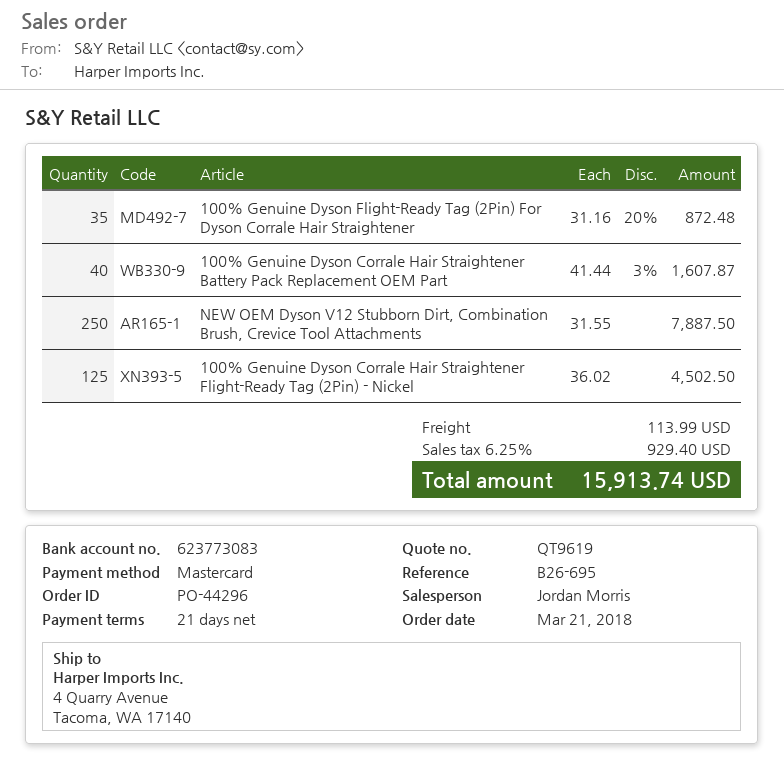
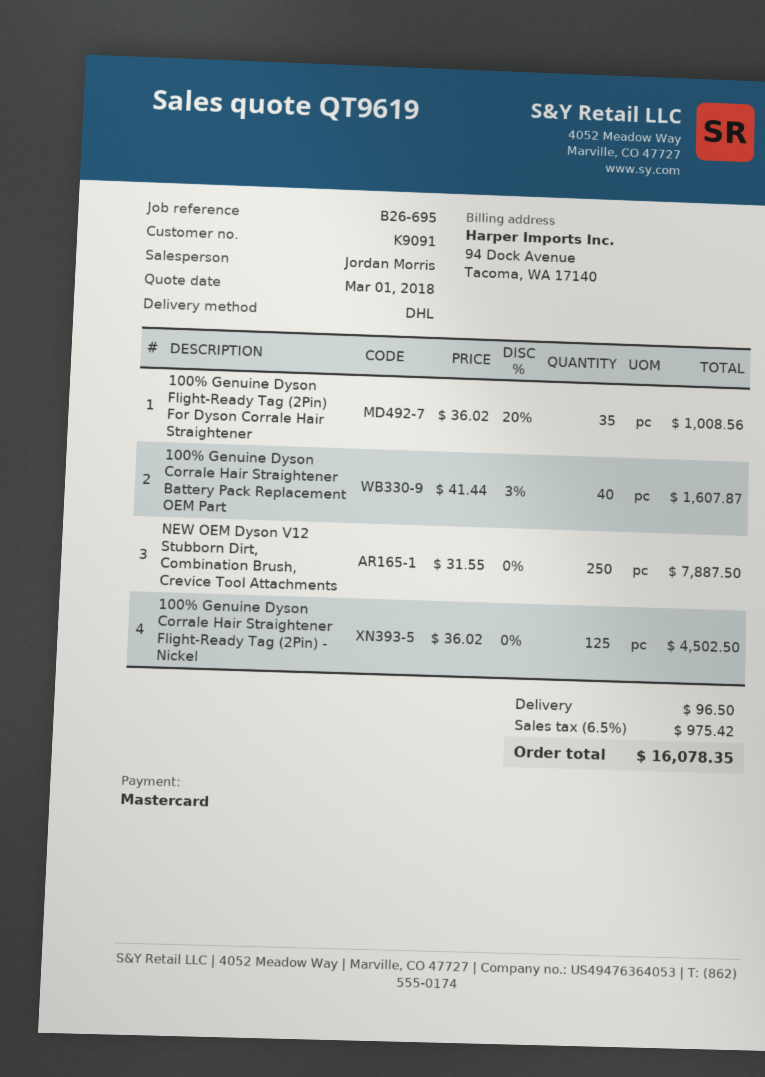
100% Genuine Dyson Flight-Ready Tag (2Pin) For Dyson Corrale Hair Straightener: 35 x 31.16 - 20% = 872.48 -> 35 x 36.02 - 20% = 1008.56
shipping: 113.99 -> 96.50
tax: 6.25% = 929.40 -> 6.5% = 975.42
total: 15913.74 -> 16078.35

